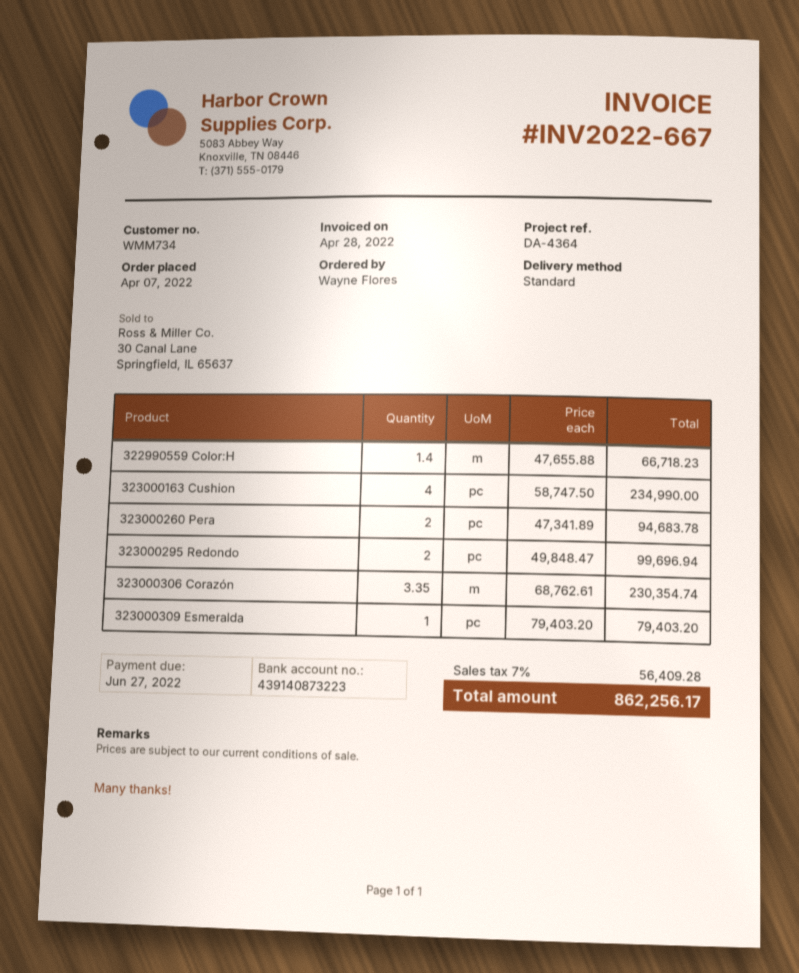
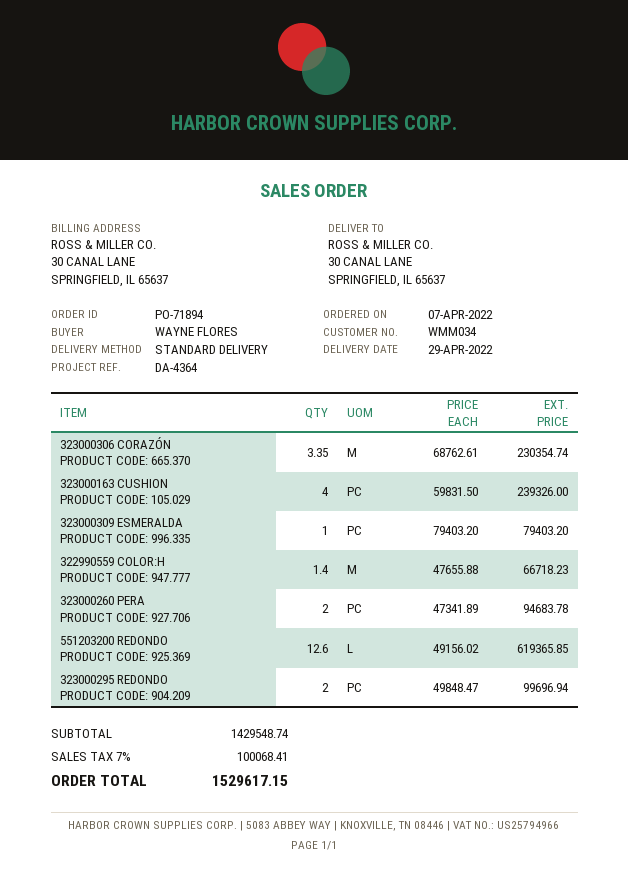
customer number: WMM734 -> WMM034
323000163 Cushion: 4 x 58747.50 = 234990.00 -> 4 x 59831.50 = 239326.00
551203200 REDONDO: none -> 12.6 x 49156.02 = 619365.85
tax: 7% = 56409.28 -> 7% = 100068.41
total: 862256.17 -> 1529617.15

